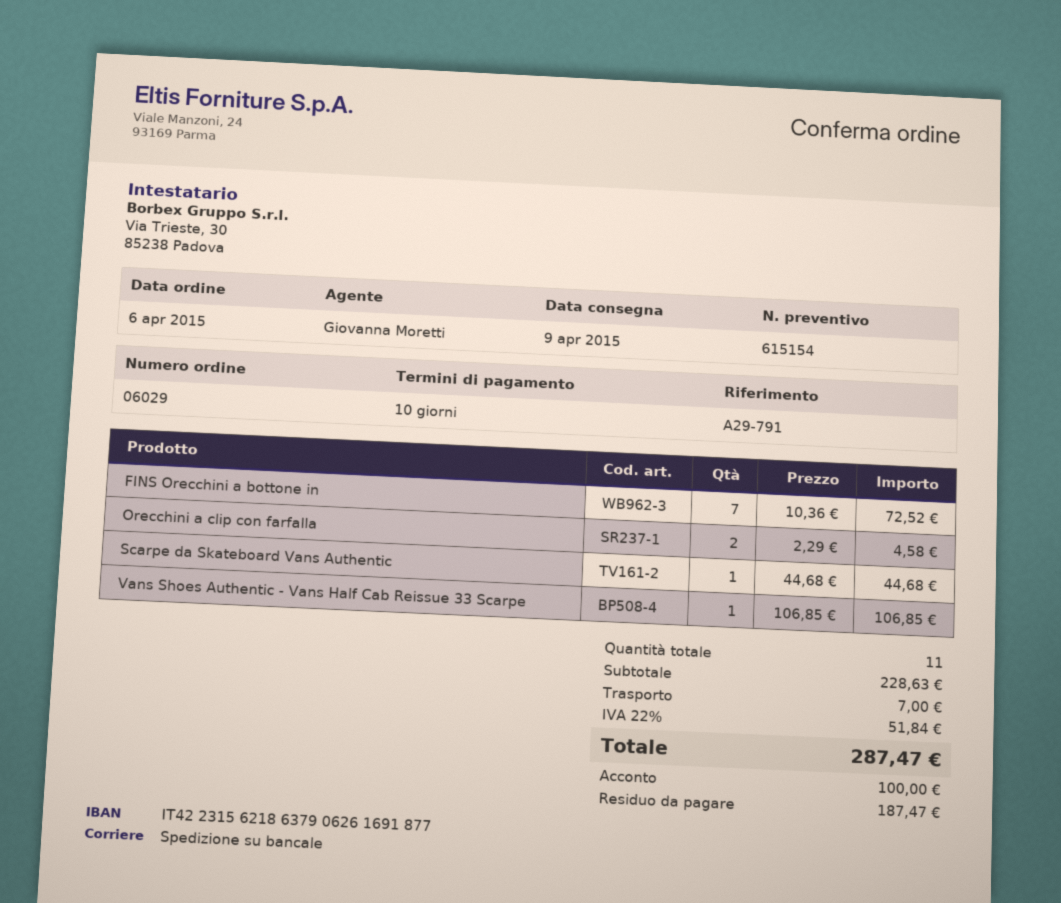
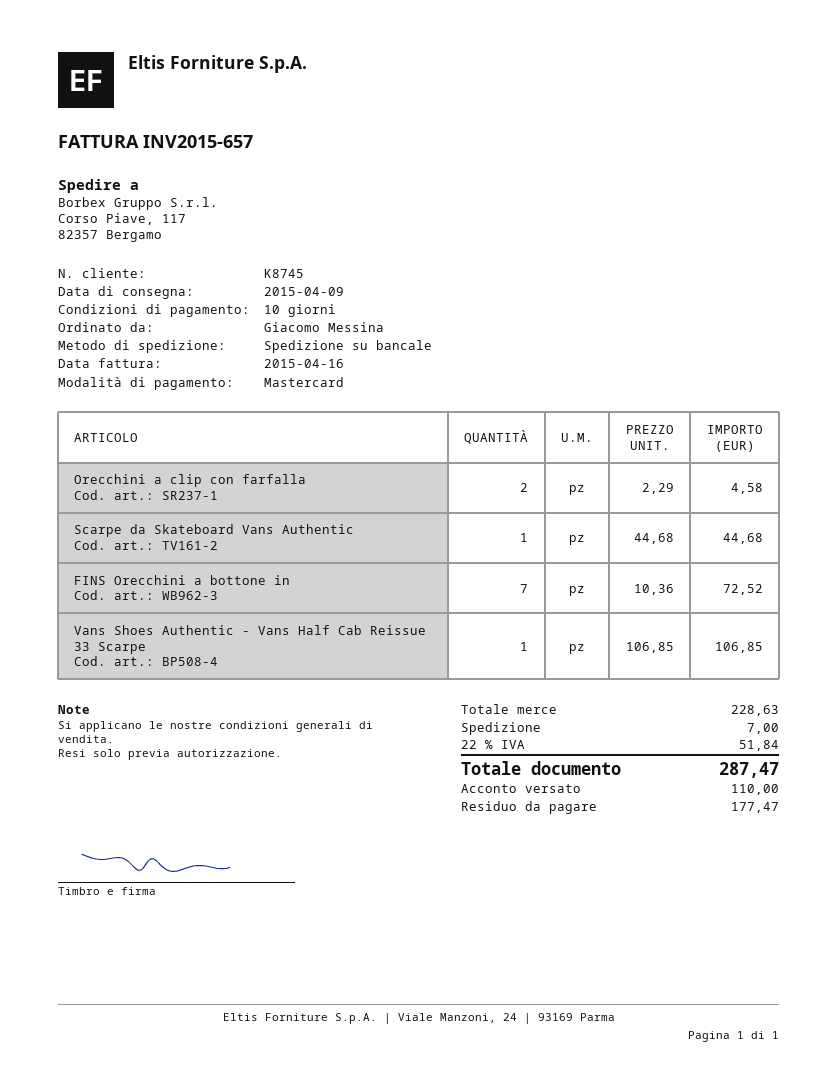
deposit: 100.00 -> 110.00
balance: 187.47 -> 177.47

